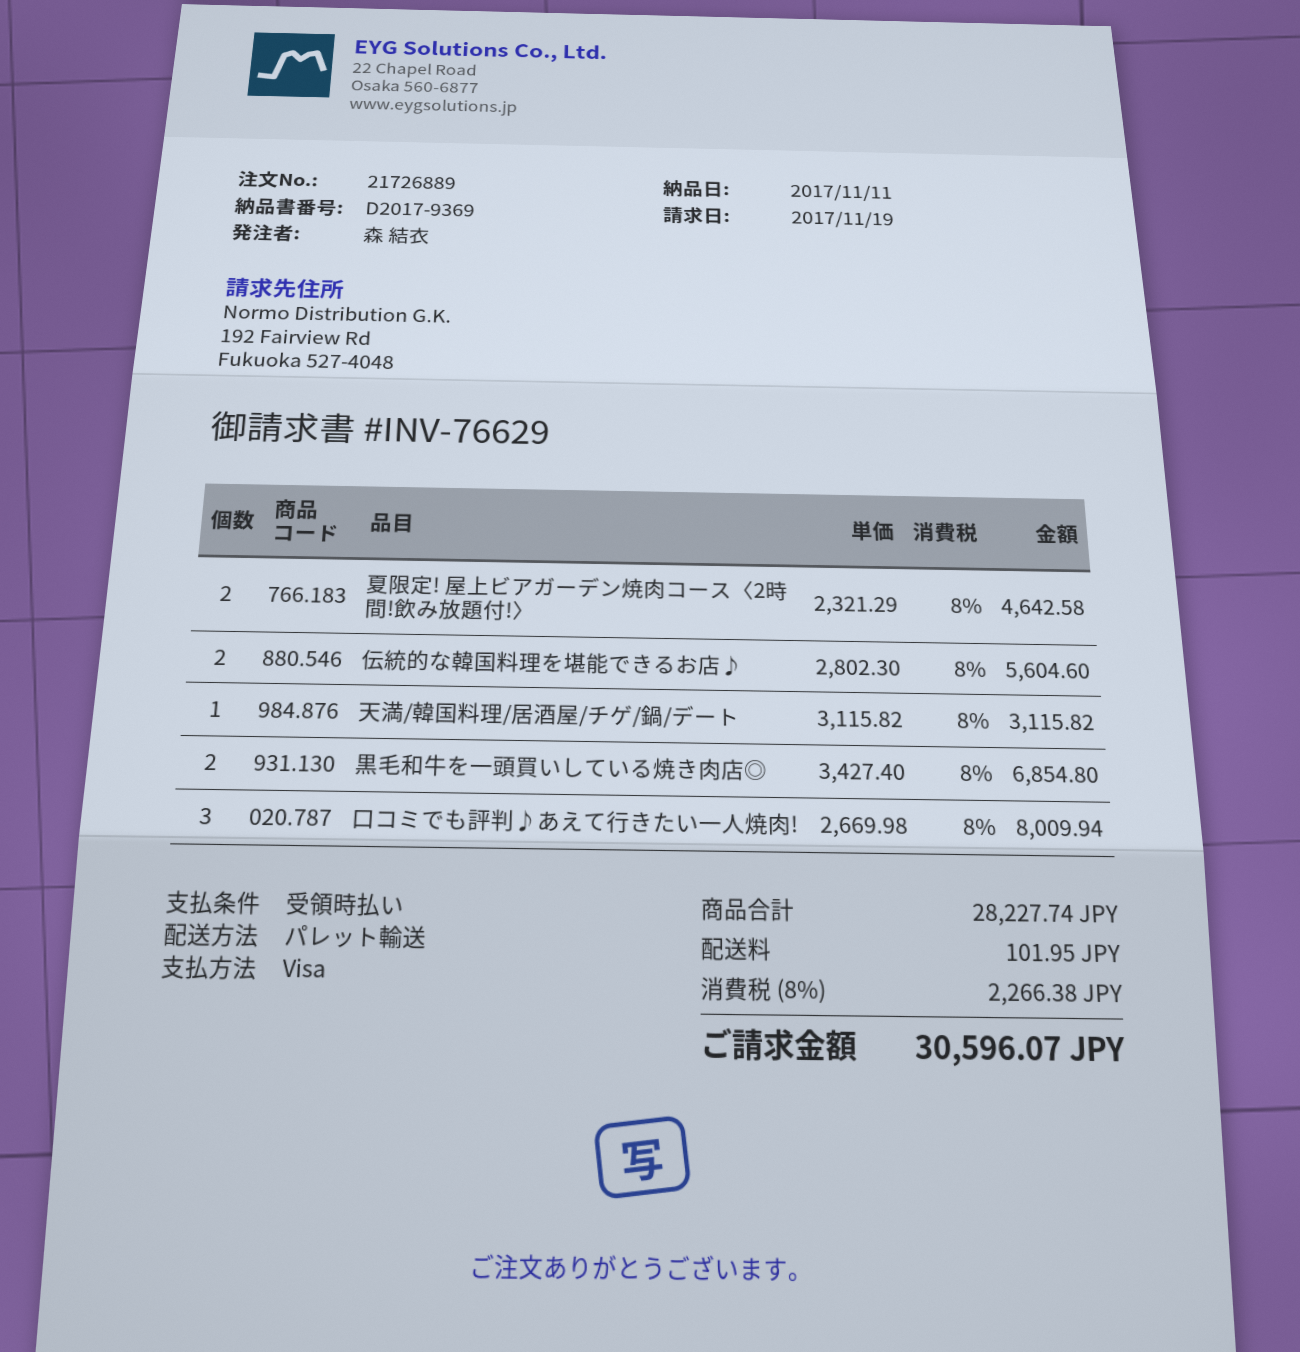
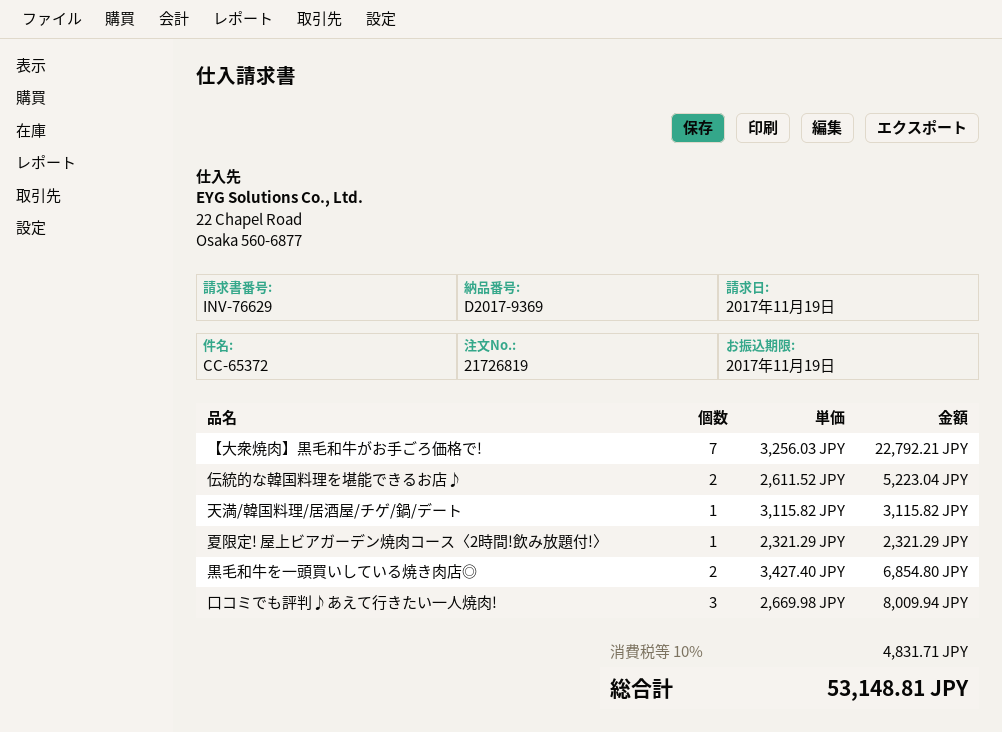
order number: 21726889 -> 21726819
夏限定! 屋上ビアガーデン焼肉コース〈2時間!飲み放題付!〉: 2 x 2321.29 = 4642.58 -> 1 x 2321.29 = 2321.29
伝統的な韓国料理を堪能できるお店♪: 2 x 2802.30 = 5604.60 -> 2 x 2611.52 = 5223.04
【大衆焼肉】黒毛和牛がお手ごろ価格で!: none -> 7 x 3256.03 = 22792.21
shipping: 101.95 -> none
tax: 8% = 2266.38 -> 10% = 4831.71
total: 30596.07 -> 53148.81

